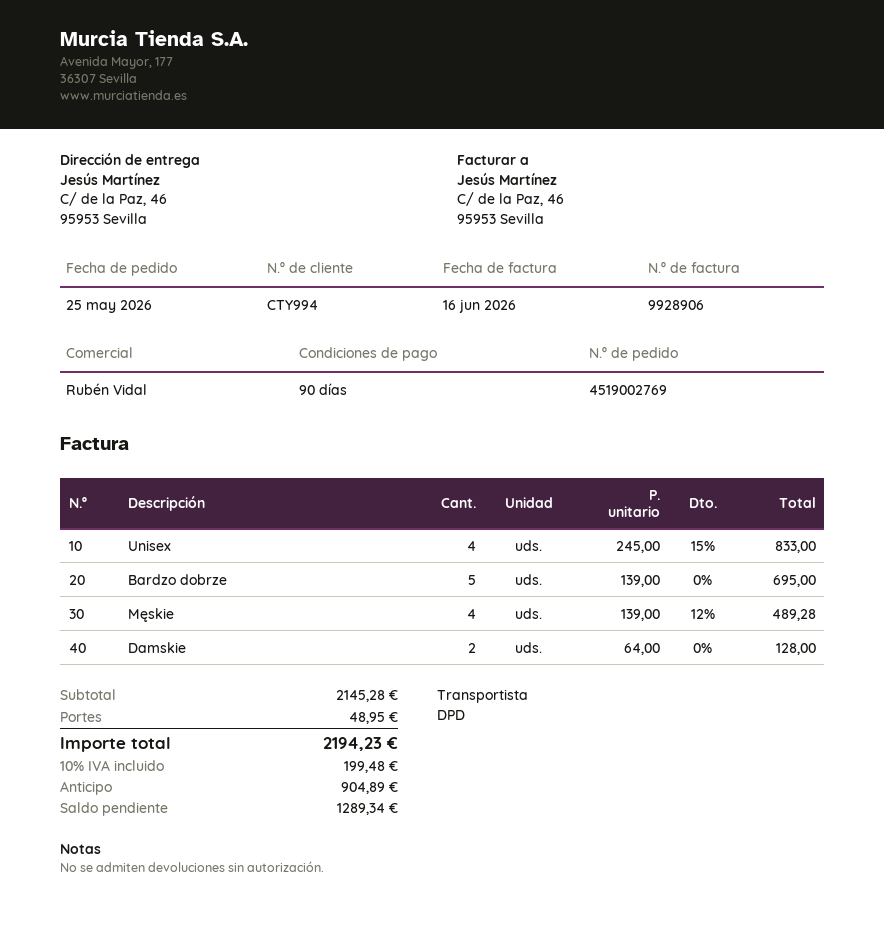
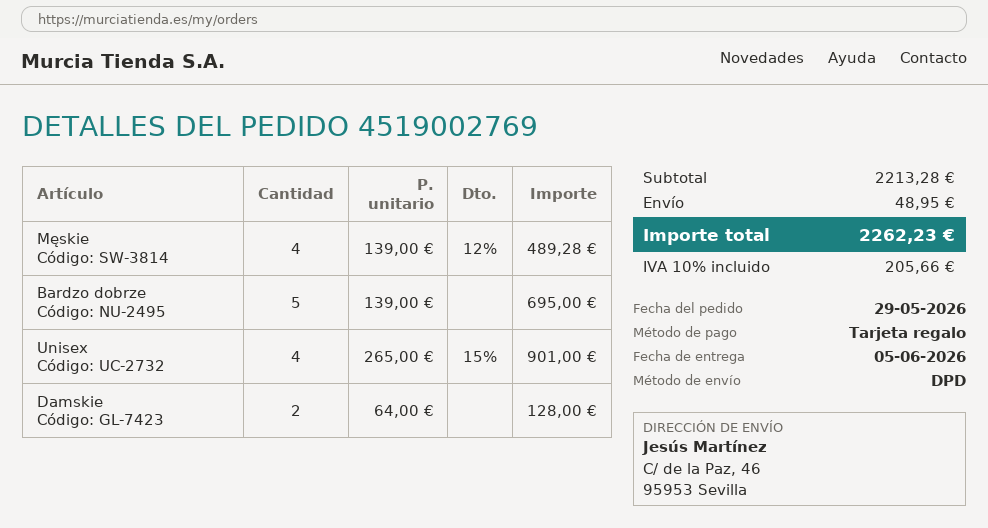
order date: 2026-05-25 -> 2026-05-29
Unisex: 4 x 245.00 - 15% = 833.00 -> 4 x 265.00 - 15% = 901.00
subtotal: 2145.28 -> 2213.28
tax: 10% = 199.48 -> 10% = 205.66
total: 2194.23 -> 2262.23

